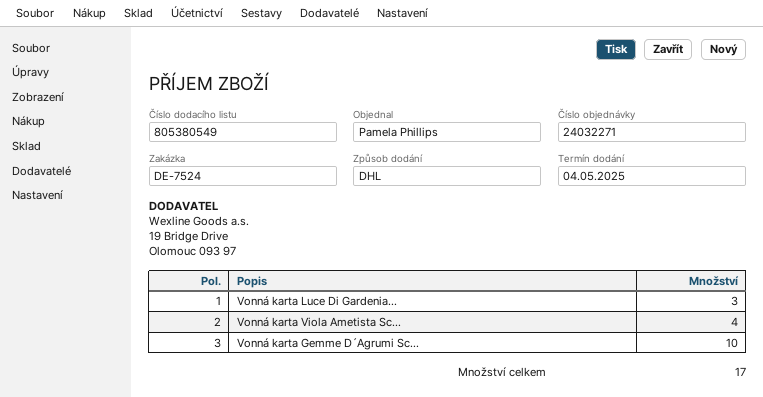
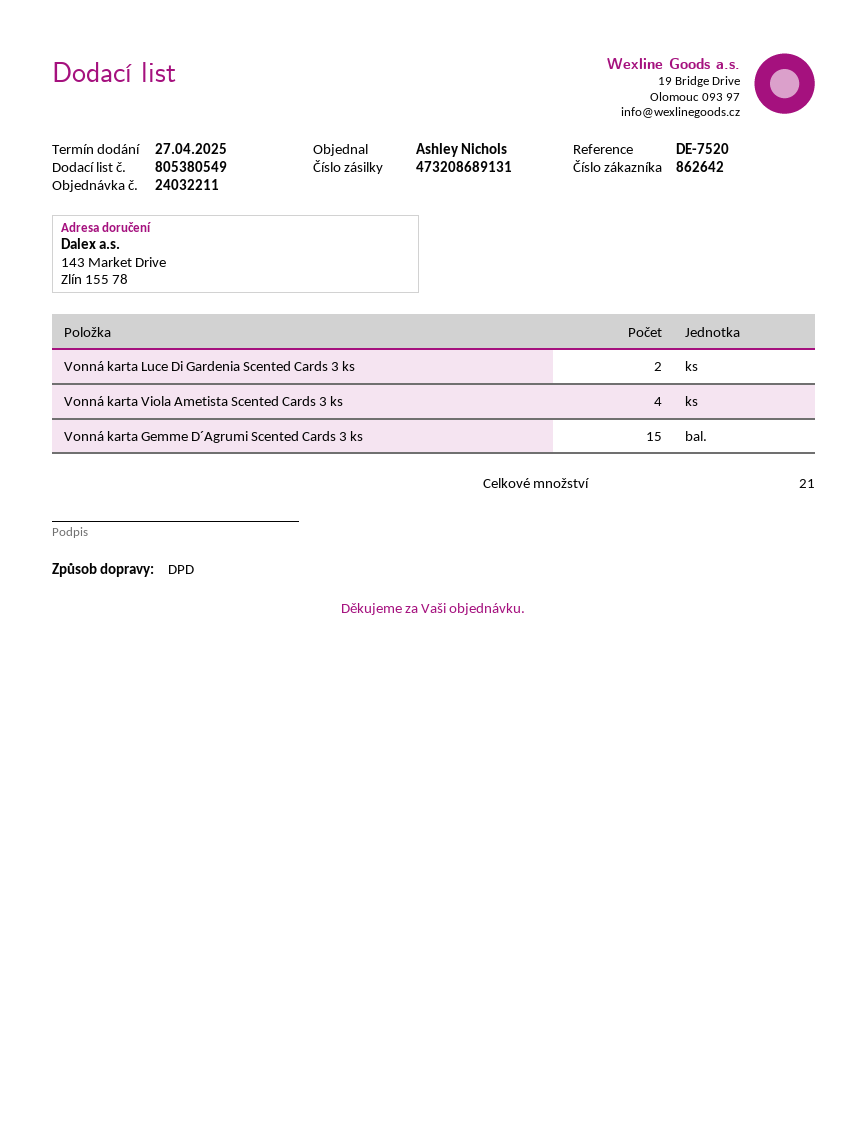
order number: 24032271 -> 24032211
delivery date: 2025-05-04 -> 2025-04-27
reference: DE-7524 -> DE-7520
ordered by: Pamela Phillips -> Ashley Nichols
shipping method: DHL -> DPD
Vonná karta Luce Di Gardenia...: 3 -> 2
Vonná karta Gemme D´Agrumi Sc...: 10 -> 15
total quantity: 17 -> 21

